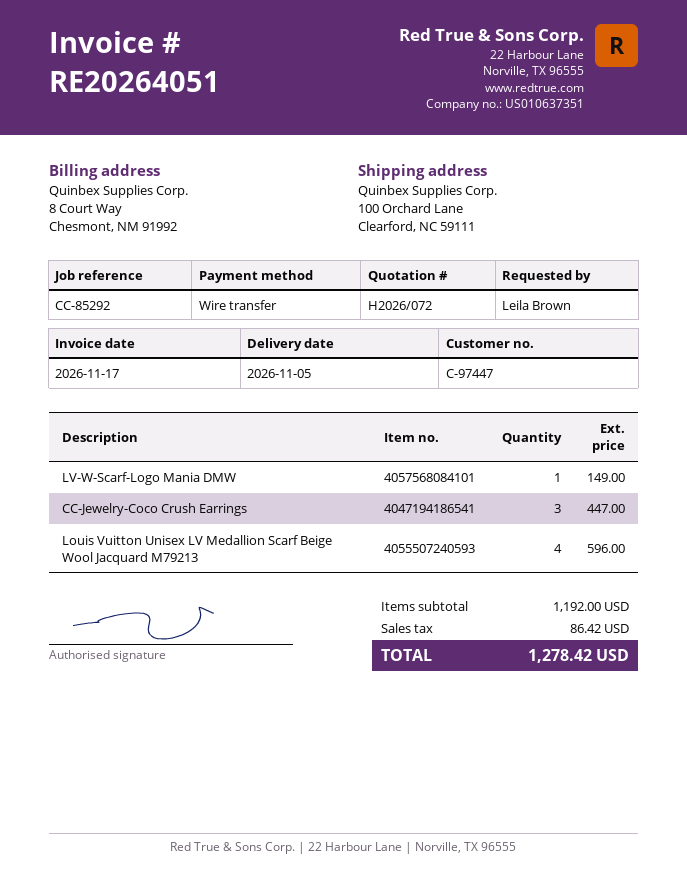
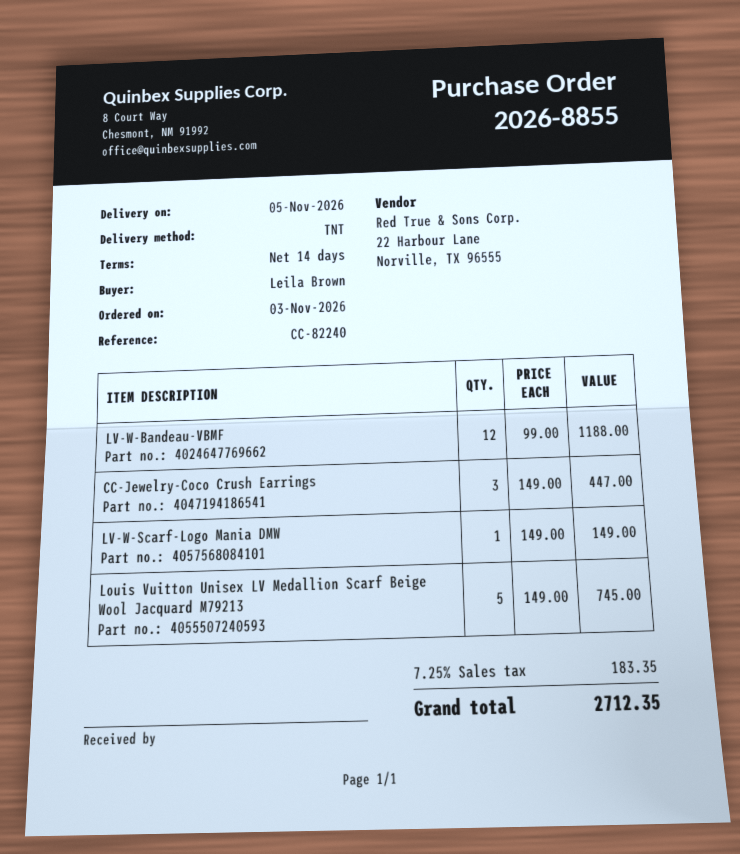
reference: CC-85292 -> CC-82240
Louis Vuitton Unisex LV Medallion Scarf Beige Wool Jacquard M79213: 4 for 596.00 -> 5 for 745.00
LV-W-Bandeau-VBMF: none -> 12 for 1188.00
tax: 86.42 -> 183.35
total: 1278.42 -> 2712.35

